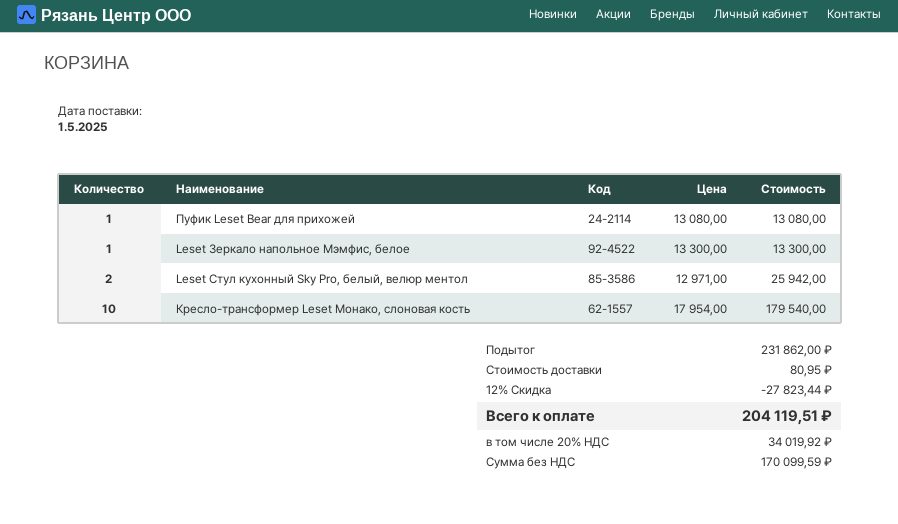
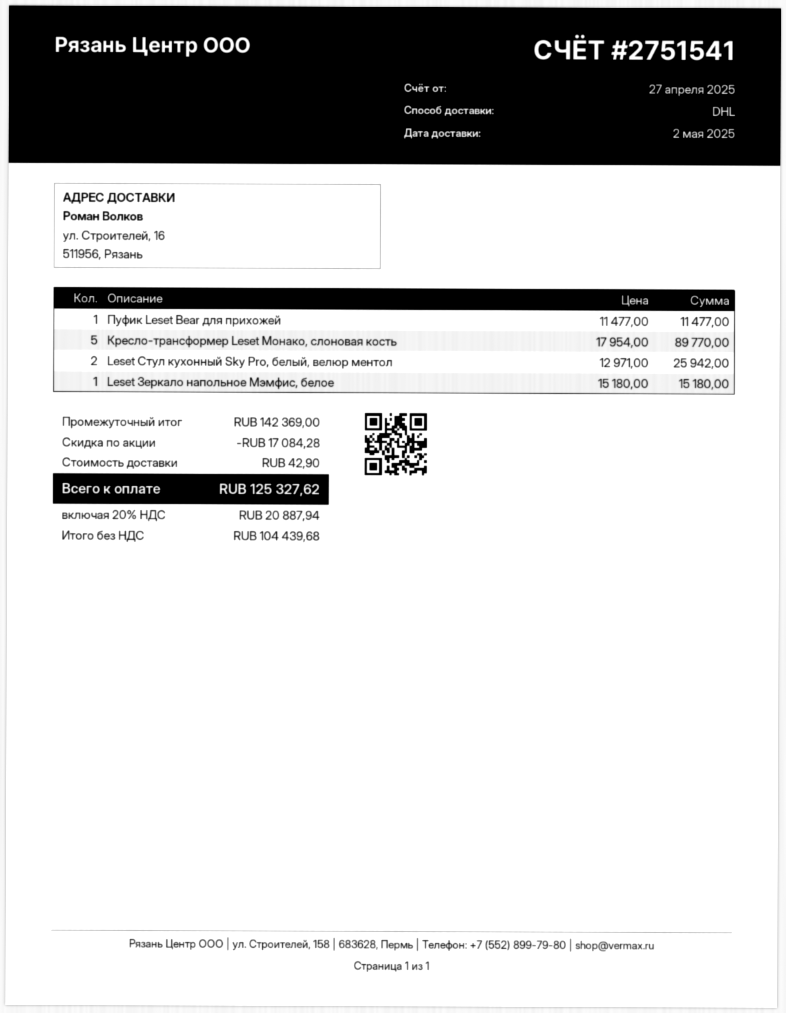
delivery date: 2025-05-01 -> 2025-05-02
Пуфик Leset Bear для прихожей: 1 x 13080.00 = 13080.00 -> 1 x 11477.00 = 11477.00
Leset Зеркало напольное Мэмфис, белое: 1 x 13300.00 = 13300.00 -> 1 x 15180.00 = 15180.00
Кресло-трансформер Leset Монако, слоновая кость: 10 x 17954.00 = 179540.00 -> 5 x 17954.00 = 89770.00
subtotal: 231862.00 -> 142369.00
discount: 27823.44 -> 17084.28
shipping: 80.95 -> 42.90
net: 170099.59 -> 104439.68
tax: 20% = 34019.92 -> 20% = 20887.94
total: 204119.51 -> 125327.62

